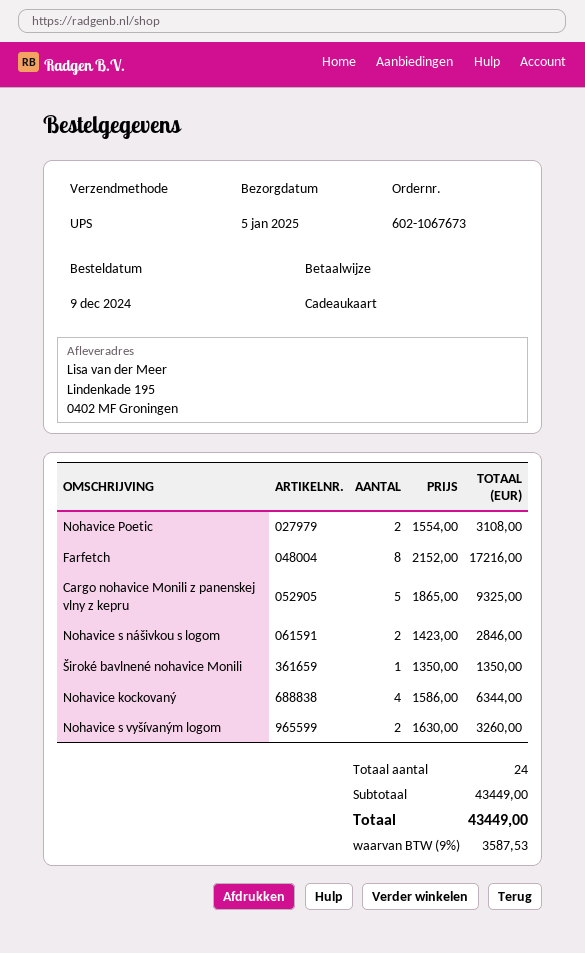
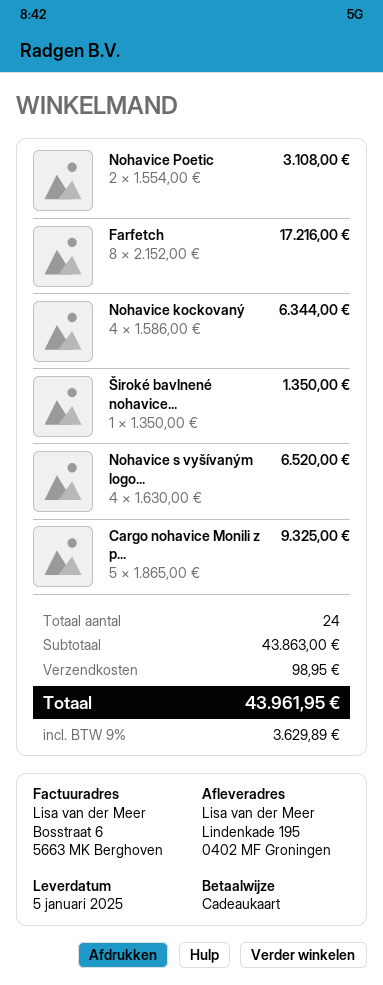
Nohavice s nášivkou s logom: 2 x 1423.00 = 2846.00 -> none
Nohavice s vyšívaným logom: 2 x 1630.00 = 3260.00 -> 4 x 1630.00 = 6520.00
subtotal: 43449.00 -> 43863.00
shipping: none -> 98.95
tax: 9% = 3587.53 -> 9% = 3629.89
total: 43449.00 -> 43961.95

